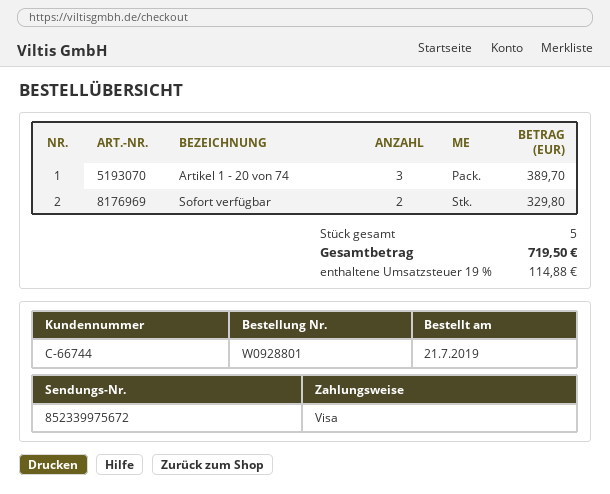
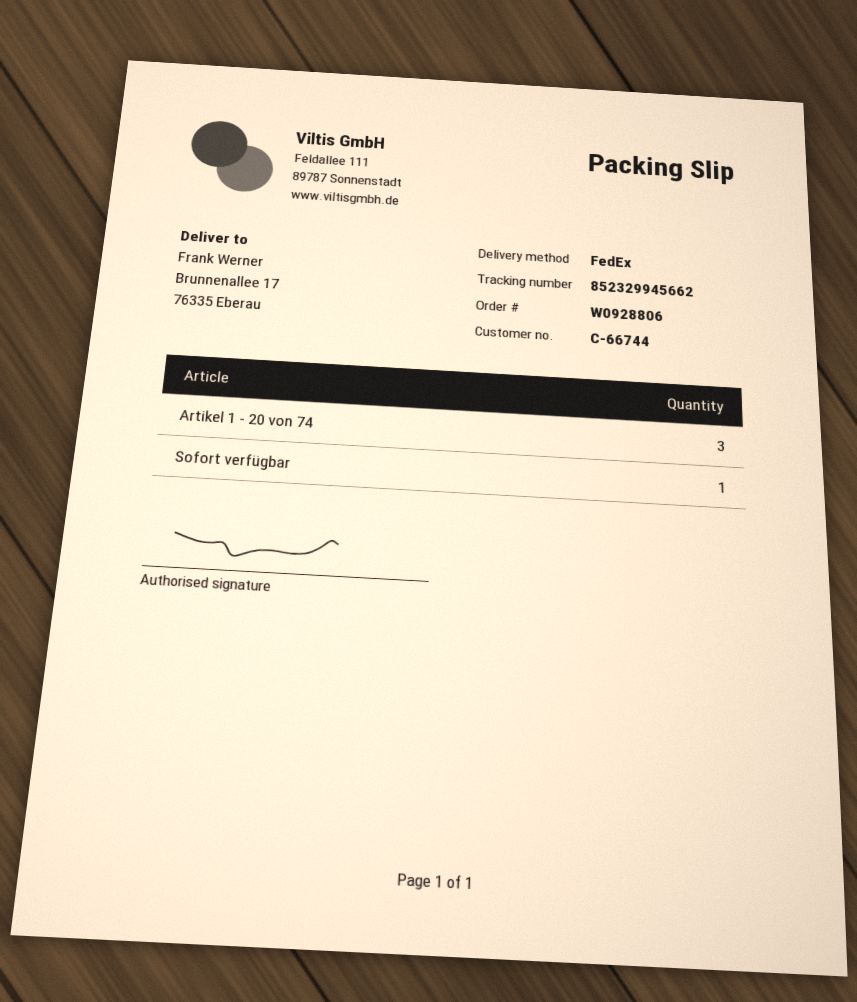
order number: W0928801 -> W0928806
tracking number: 852339975672 -> 852329945662
Sofort verfügbar: 2 -> 1

